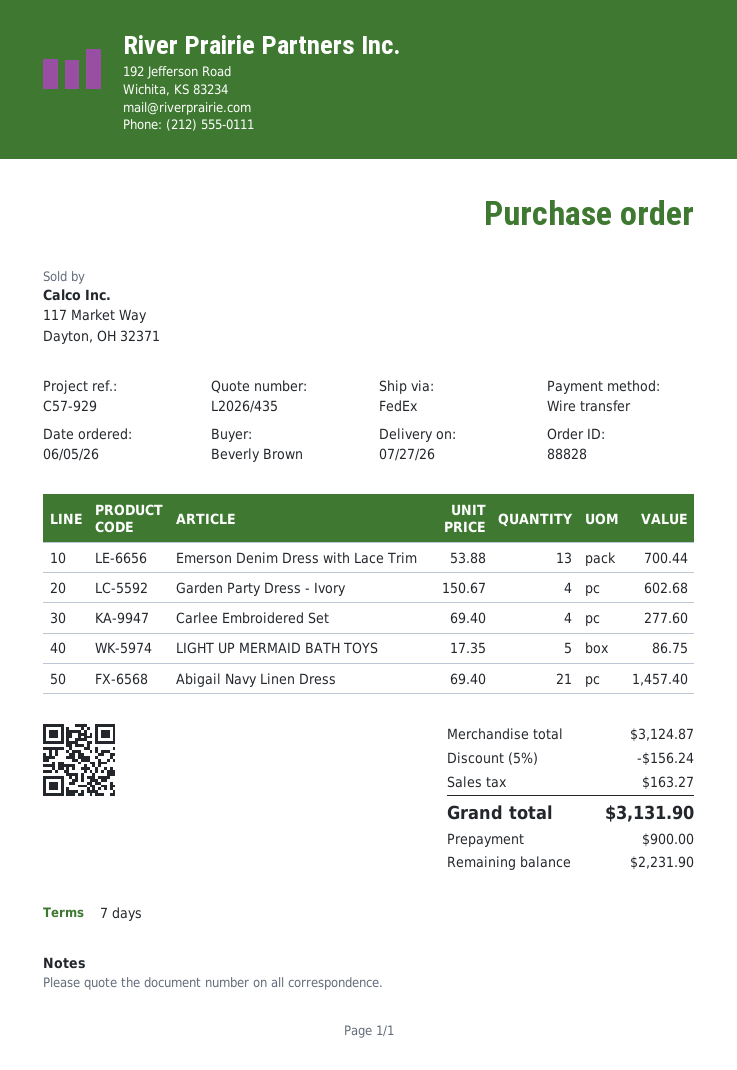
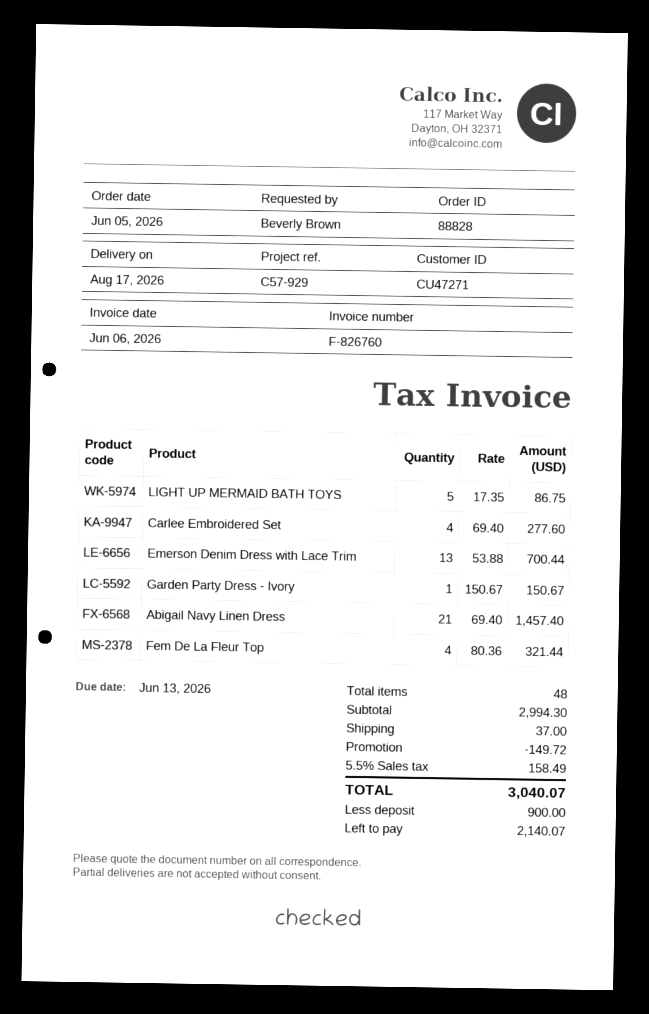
delivery date: 2026-07-27 -> 2026-08-17
Garden Party Dress - Ivory: 4 x 150.67 = 602.68 -> 1 x 150.67 = 150.67
Fem De La Fleur Top: none -> 4 x 80.36 = 321.44
subtotal: 3124.87 -> 2994.30
discount: 156.24 -> 149.72
shipping: none -> 37.00
tax: 163.27 -> 158.49
total: 3131.90 -> 3040.07
balance: 2231.90 -> 2140.07

